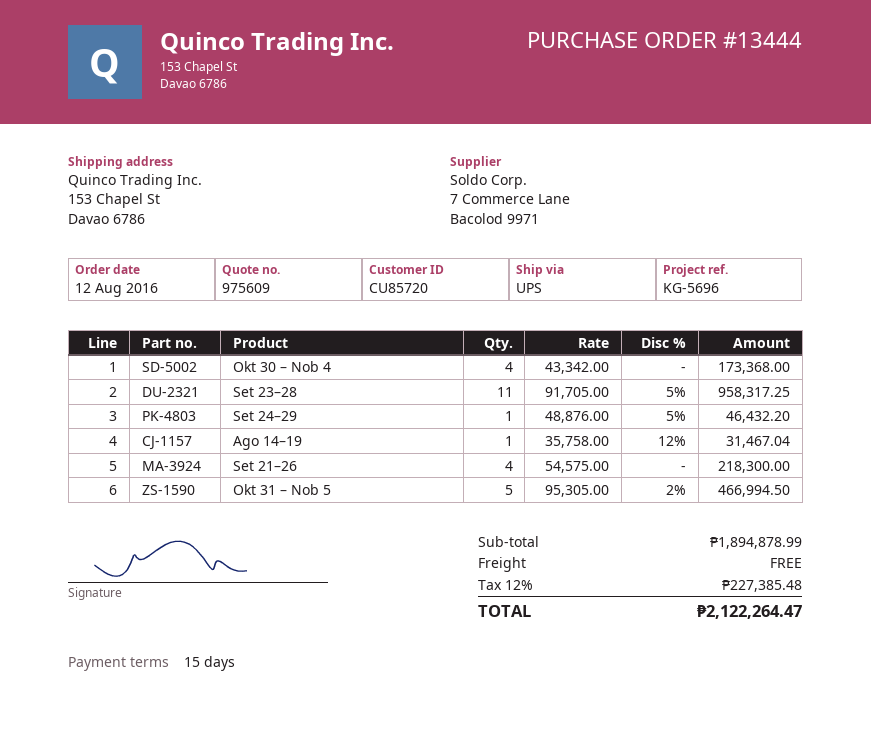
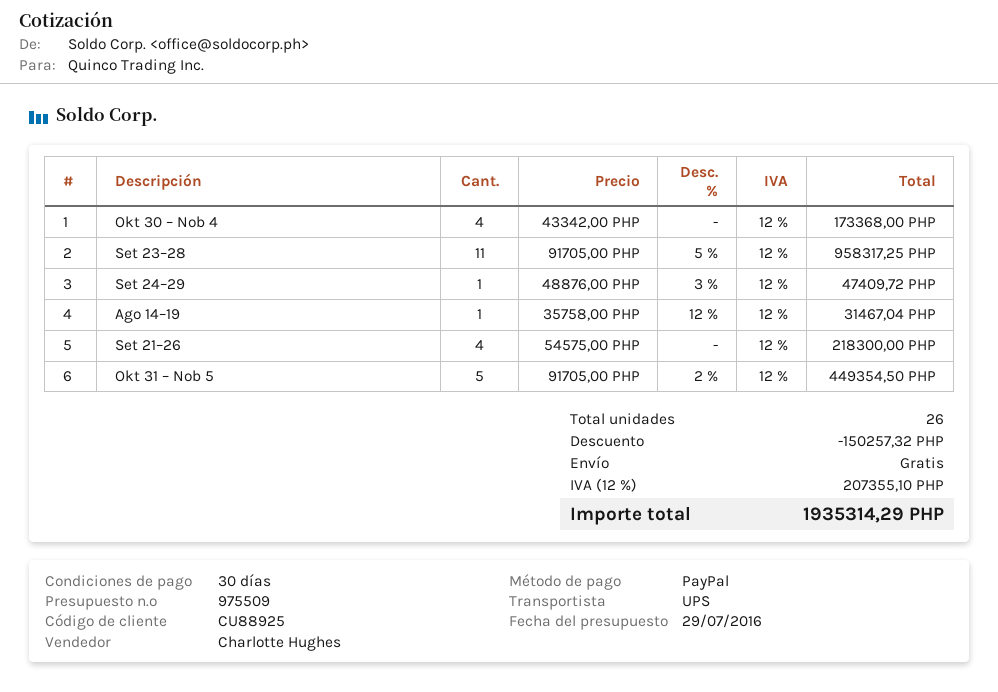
quote number: 975609 -> 975509
payment terms: 15 days -> 30 days
customer number: CU85720 -> CU88925
Set 24–29: 1 x 48876.00 - 5% = 46432.20 -> 1 x 48876.00 - 3% = 47409.72
Okt 31 – Nob 5: 5 x 95305.00 - 2% = 466994.50 -> 5 x 91705.00 - 2% = 449354.50
discount: none -> 150257.32
tax: 12% = 227385.48 -> 12% = 207355.10
total: 2122264.47 -> 1935314.29

